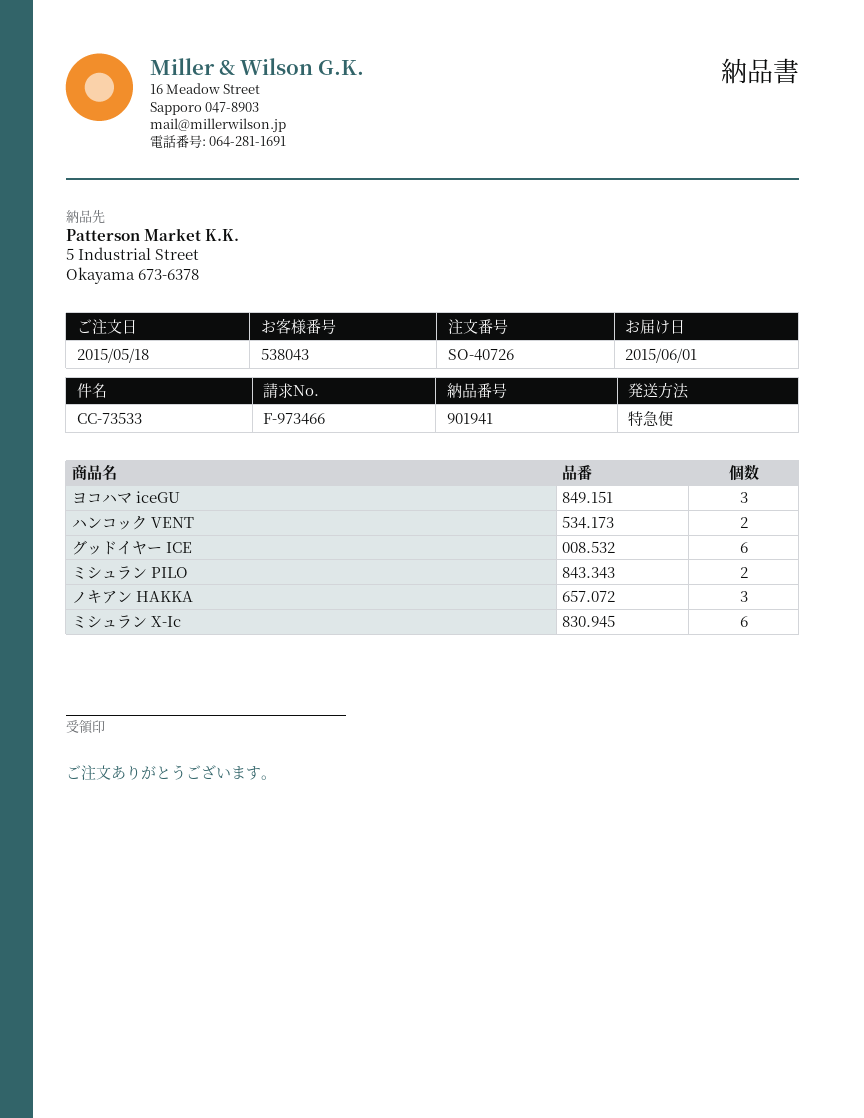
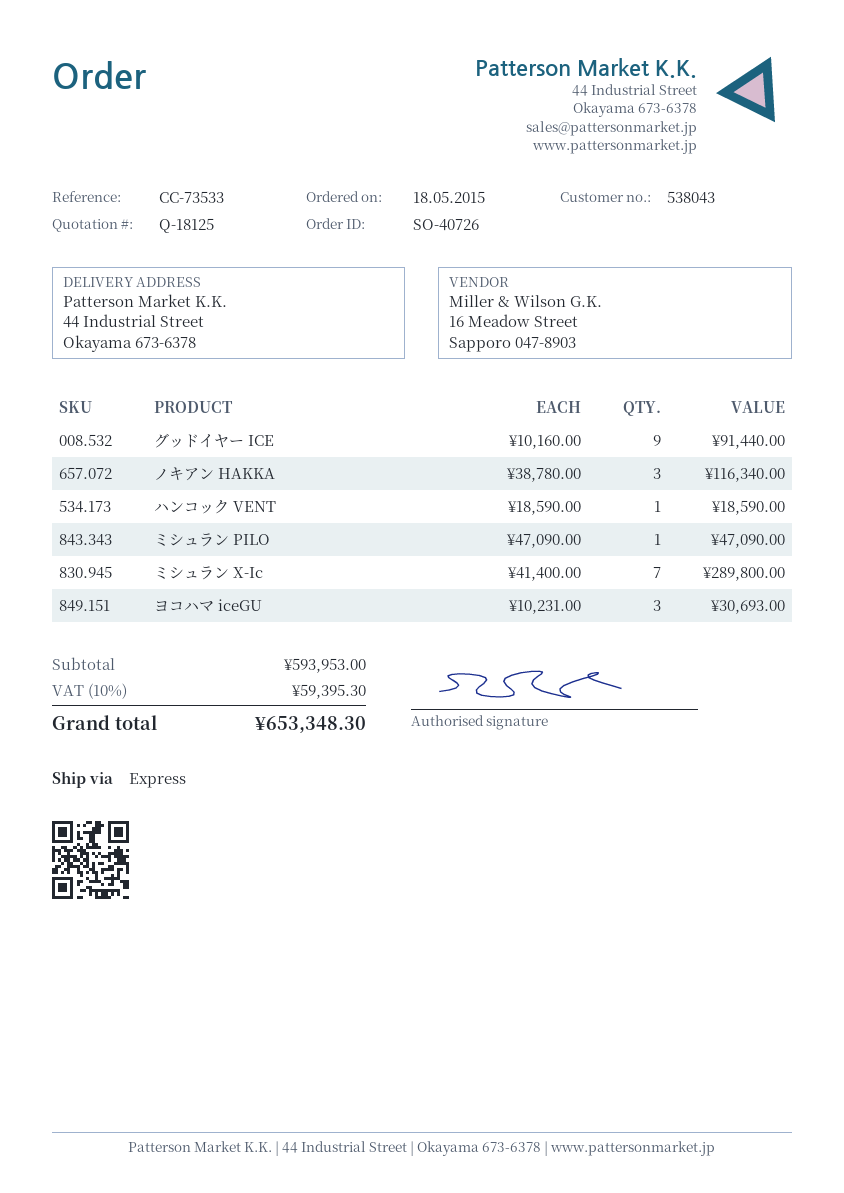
ship to: 5 Industrial Street, Okayama 673-6378 -> 44 Industrial Street, Okayama 673-6378
ハンコック VENT: 2 -> 1
グッドイヤー ICE: 6 -> 9
ミシュラン PILO: 2 -> 1
ミシュラン X-Ic: 6 -> 7

